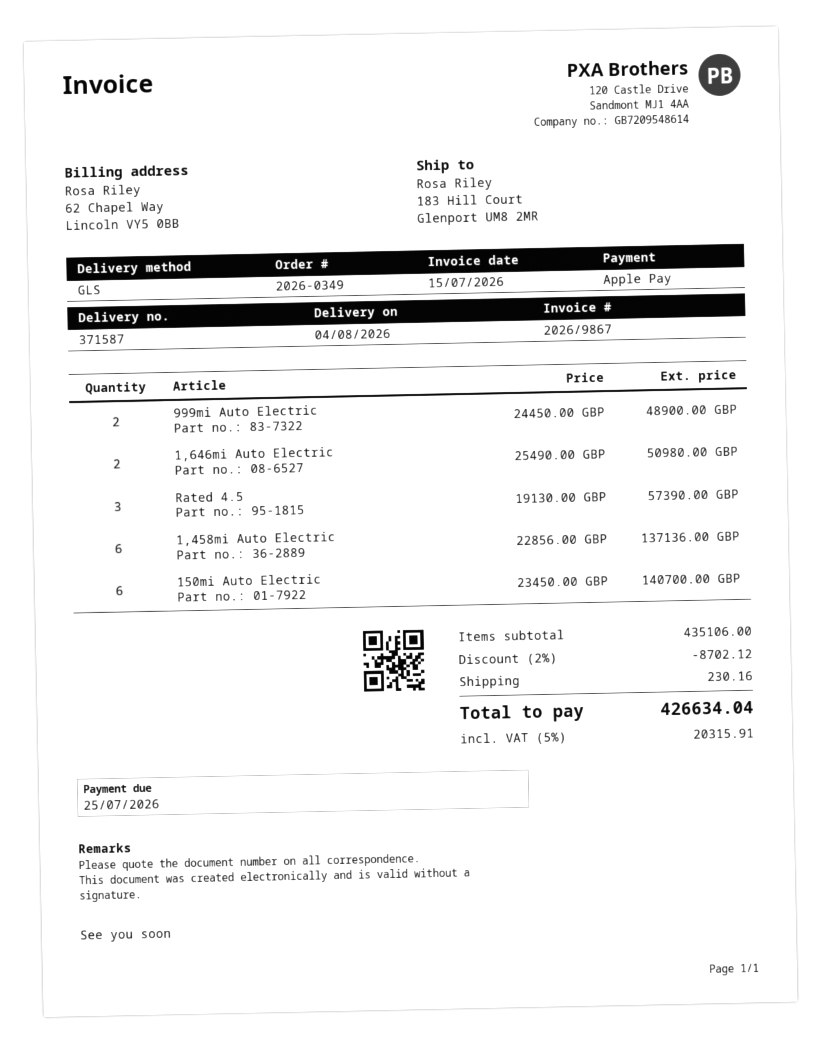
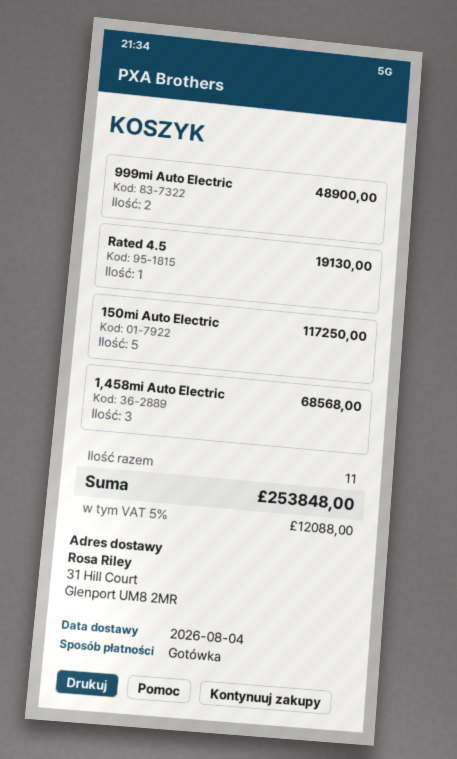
payment method: Apple Pay -> cash
ship to: 183 Hill Court, Glenport UM8 2MR -> 31 Hill Court, Glenport UM8 2MR
1,646mi Auto Electric: 2 for 50980.00 -> none
Rated 4.5: 3 for 57390.00 -> 1 for 19130.00
1,458mi Auto Electric: 6 for 137136.00 -> 3 for 68568.00
150mi Auto Electric: 6 for 140700.00 -> 5 for 117250.00
discount: 2% = 8702.12 -> none
shipping: 230.16 -> none
tax: 5% = 20315.91 -> 5% = 12088.00
total: 426634.04 -> 253848.00

